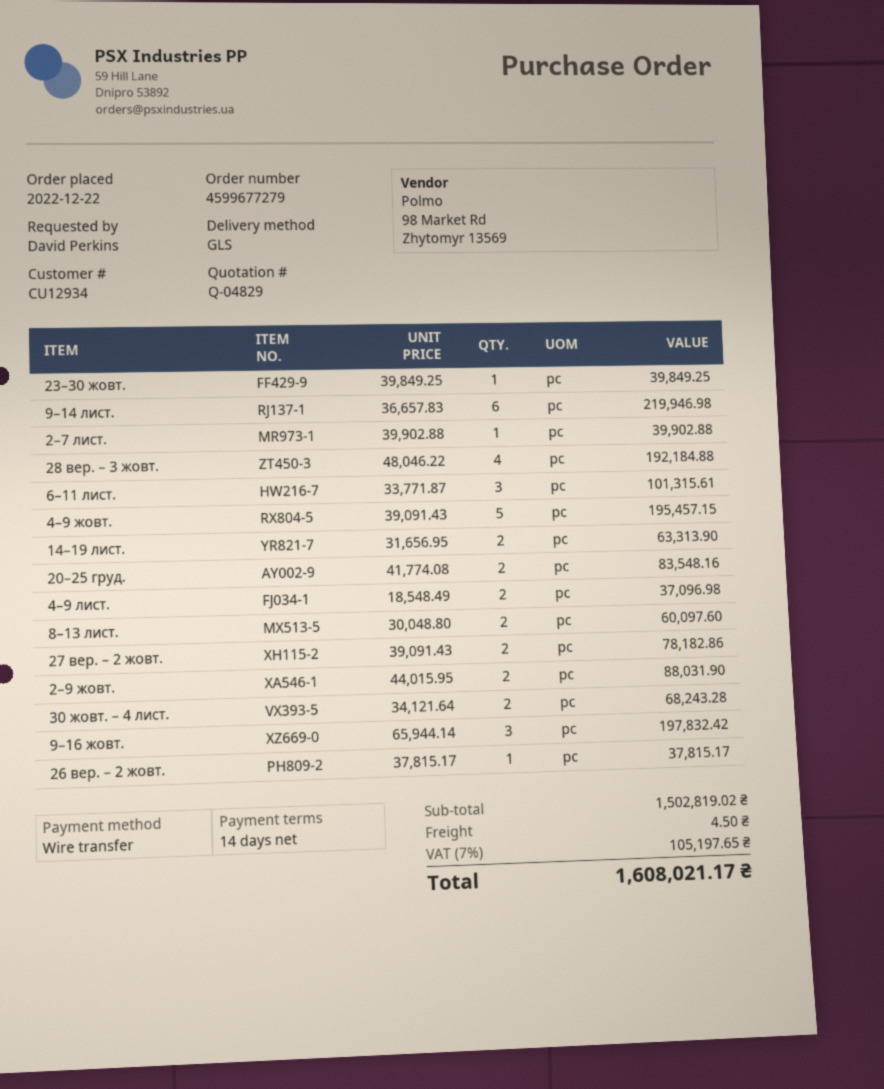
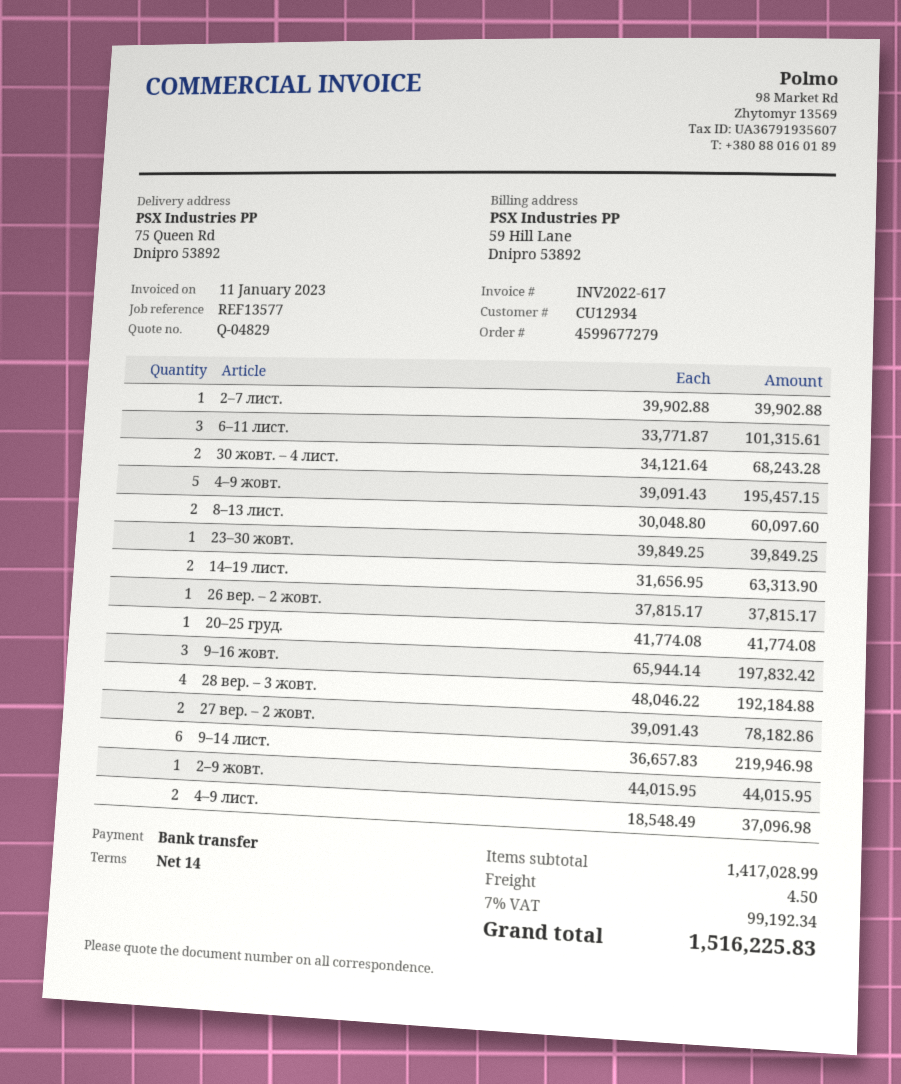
20–25 груд.: 2 x 41774.08 = 83548.16 -> 1 x 41774.08 = 41774.08
2–9 жовт.: 2 x 44015.95 = 88031.90 -> 1 x 44015.95 = 44015.95
subtotal: 1502819.02 -> 1417028.99
tax: 7% = 105197.65 -> 7% = 99192.34
total: 1608021.17 -> 1516225.83

